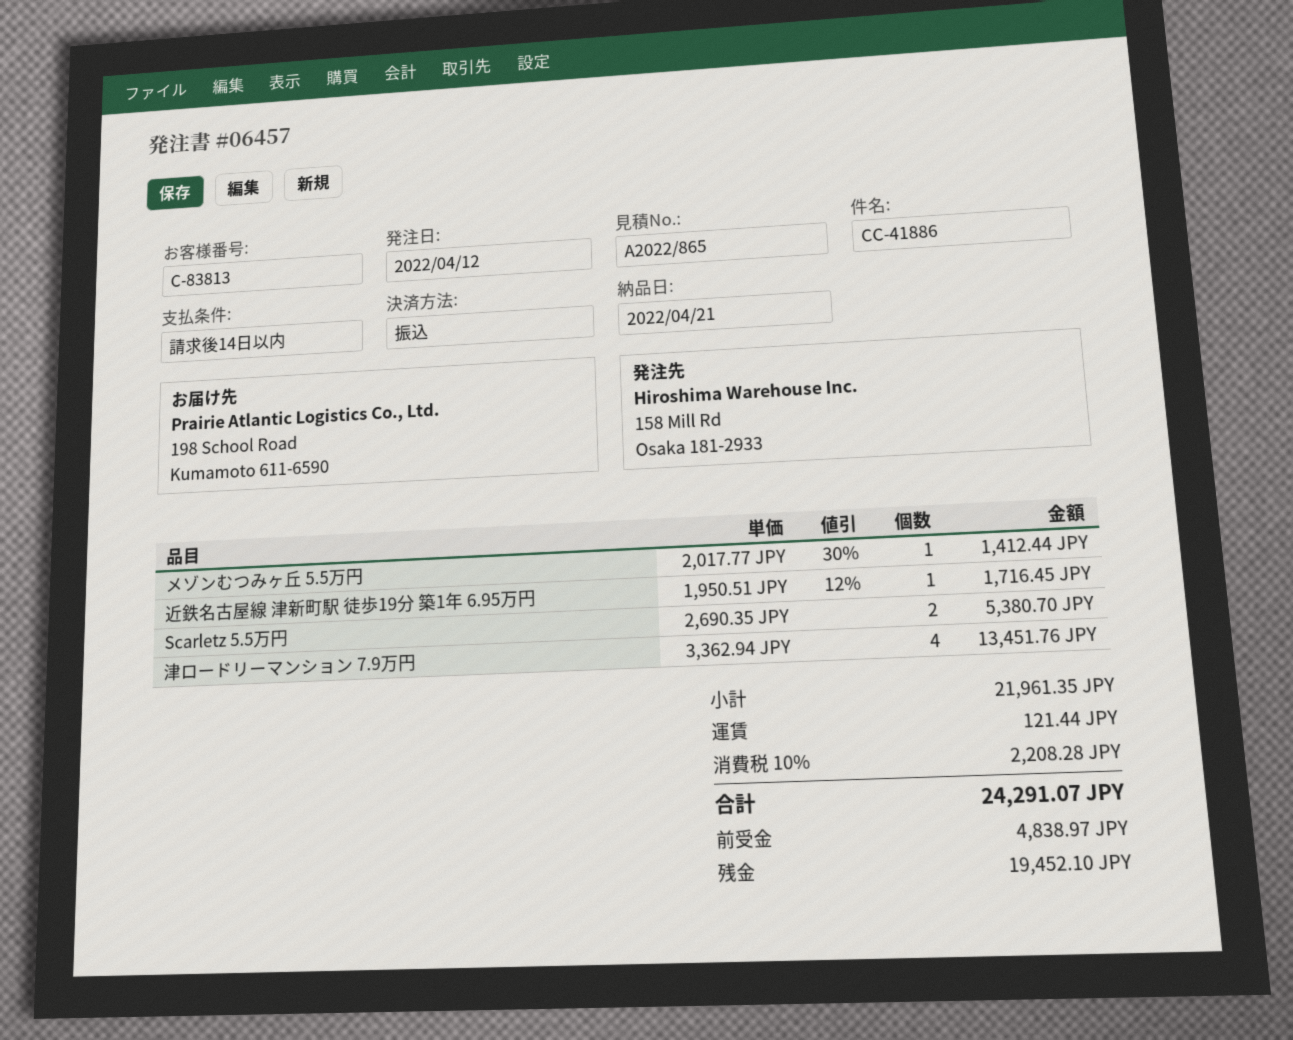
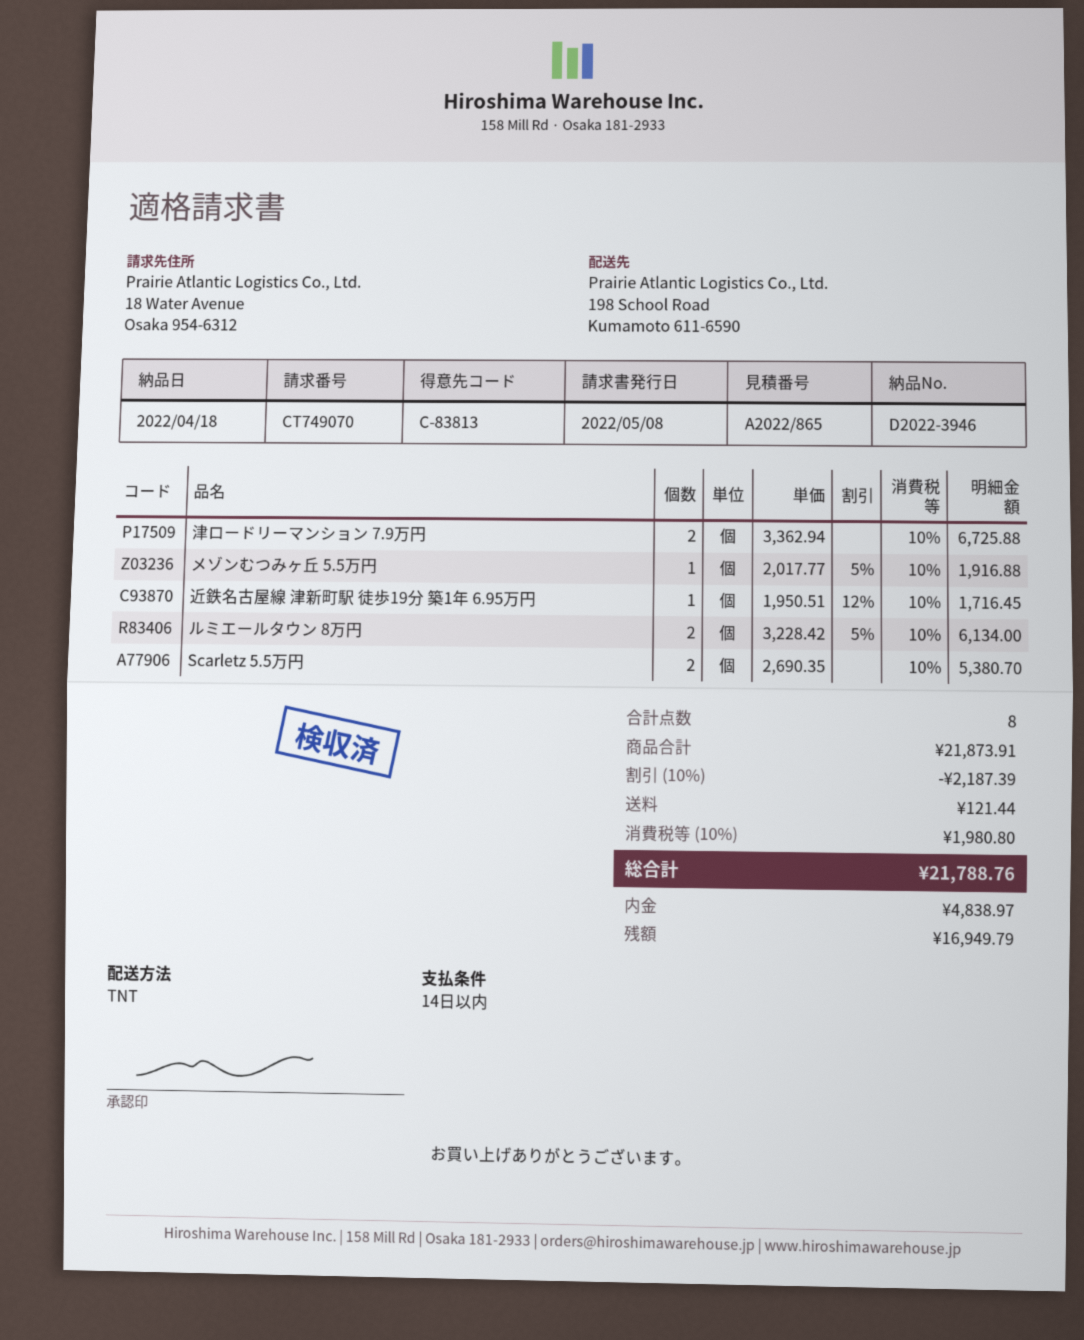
delivery date: 2022-04-21 -> 2022-04-18
メゾンむつみヶ丘 5.5万円: 1 x 2017.77 - 30% = 1412.44 -> 1 x 2017.77 - 5% = 1916.88
津ロードリーマンション 7.9万円: 4 x 3362.94 = 13451.76 -> 2 x 3362.94 = 6725.88
ルミエールタウン 8万円: none -> 2 x 3228.42 - 5% = 6134.00
subtotal: 21961.35 -> 21873.91
discount: none -> 10% = 2187.39
tax: 10% = 2208.28 -> 10% = 1980.80
total: 24291.07 -> 21788.76
balance: 19452.10 -> 16949.79

